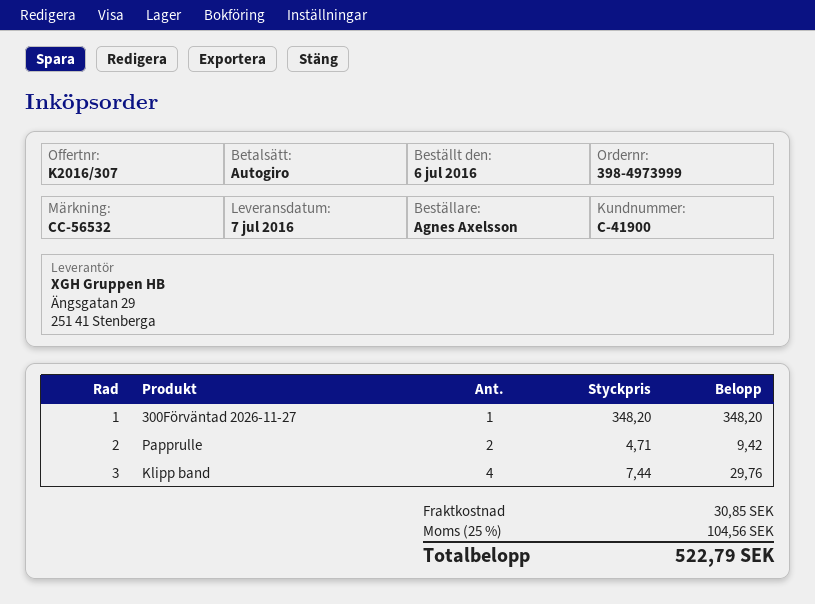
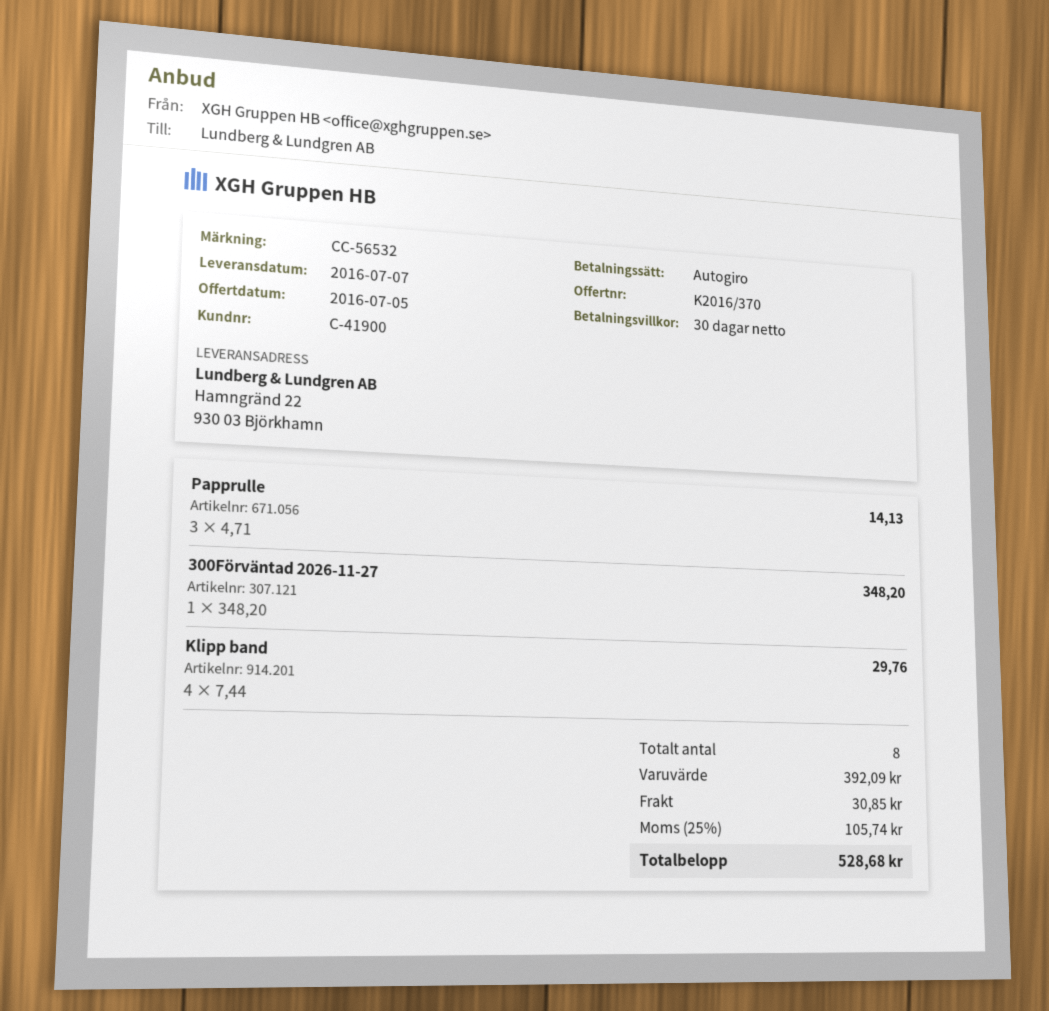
quote number: K2016/307 -> K2016/370
Papprulle: 2 x 4.71 = 9.42 -> 3 x 4.71 = 14.13
tax: 25% = 104.56 -> 25% = 105.74
total: 522.79 -> 528.68

